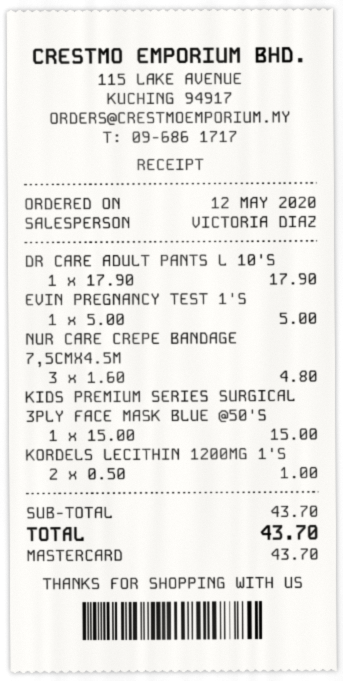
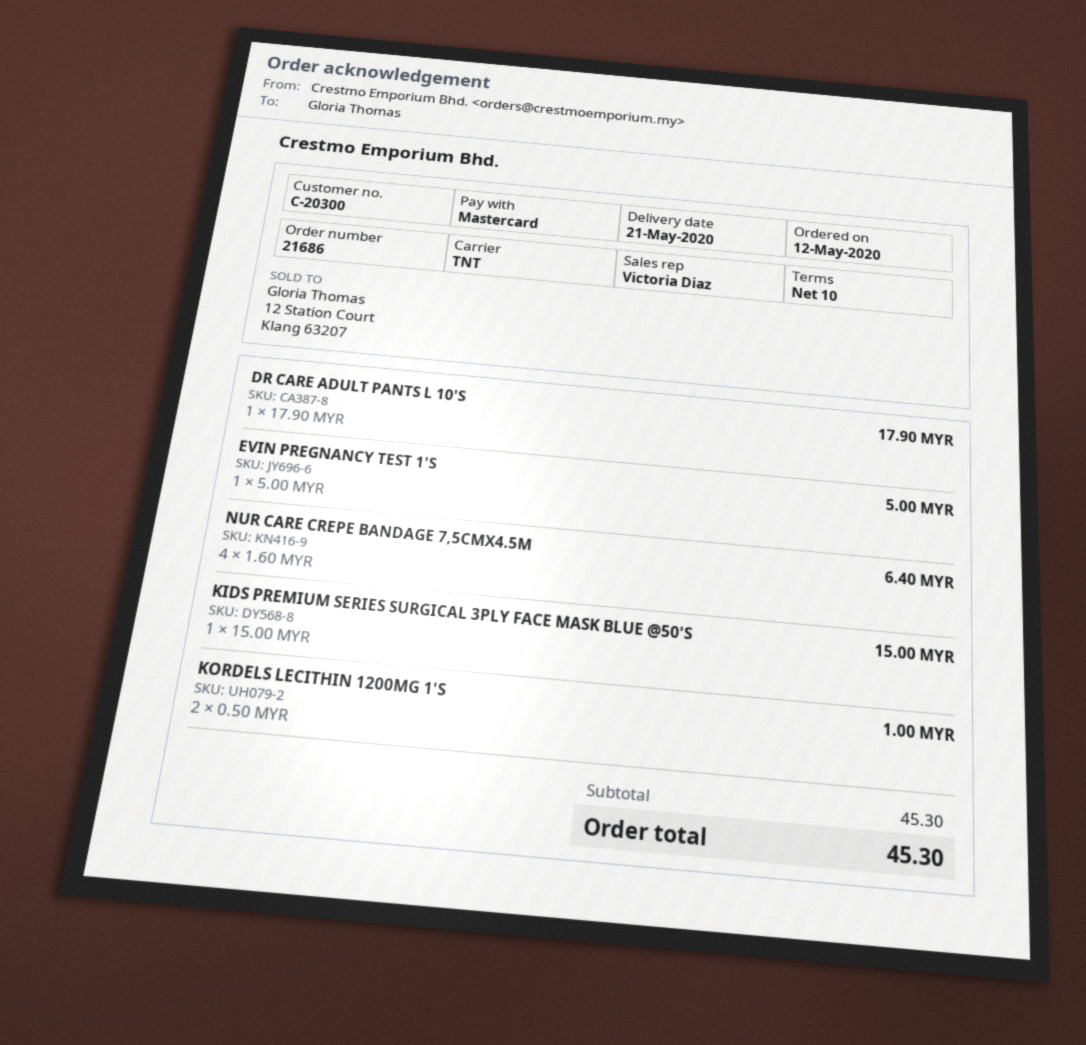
NUR CARE CREPE BANDAGE 7,5CMX4.5M: 3 x 1.60 = 4.80 -> 4 x 1.60 = 6.40
subtotal: 43.70 -> 45.30
total: 43.70 -> 45.30

